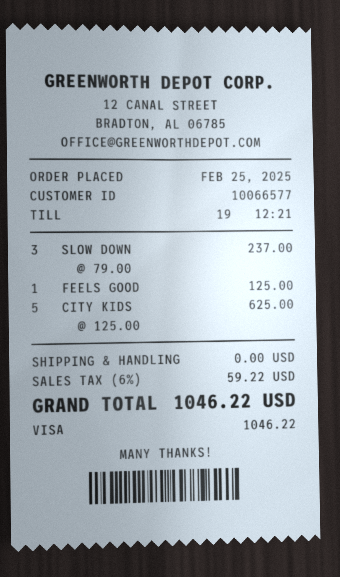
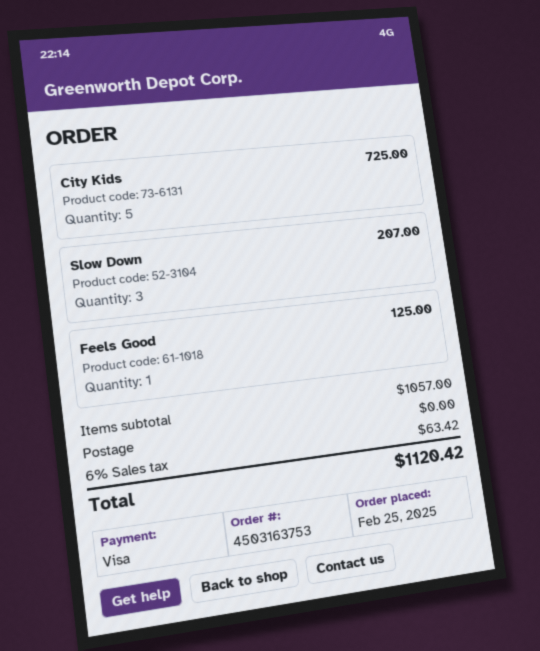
SLOW DOWN: 3 for 237.00 -> 3 for 207.00
CITY KIDS: 5 for 625.00 -> 5 for 725.00
tax: 6% = 59.22 -> 6% = 63.42
total: 1046.22 -> 1120.42

